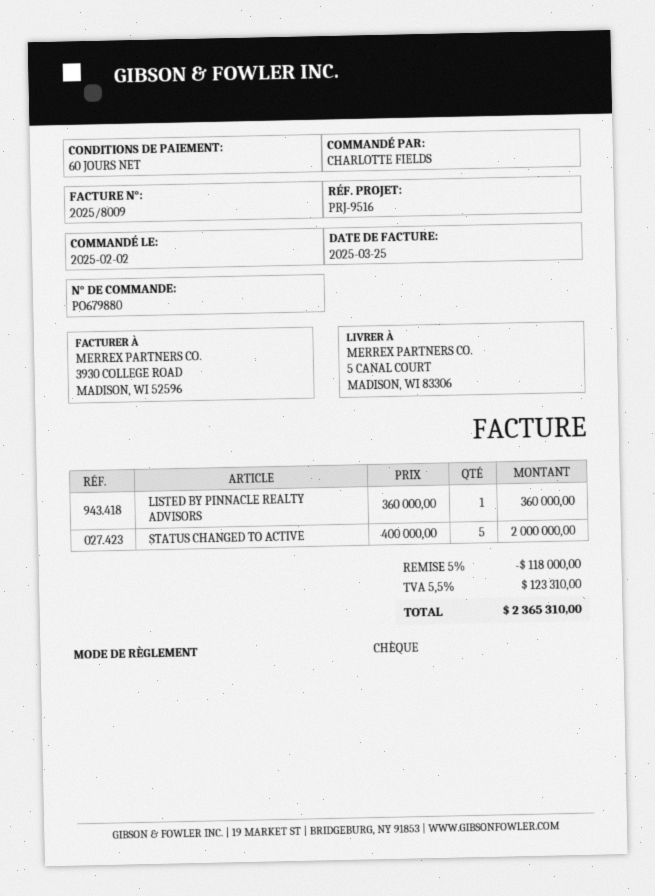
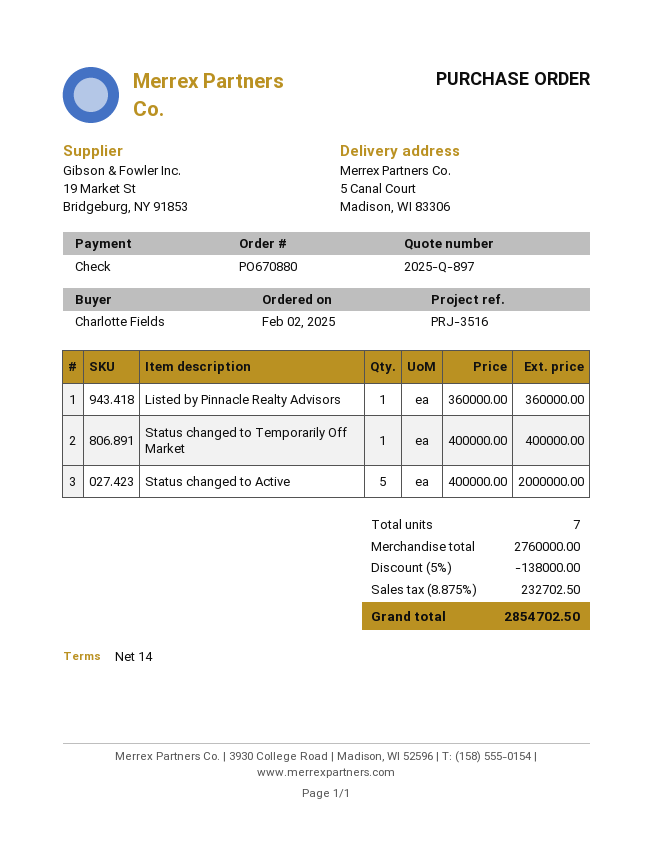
order number: PO679880 -> PO670880
payment terms: 60 days -> 14 days
reference: PRJ-9516 -> PRJ-3516
Status changed to Temporarily Off Market: none -> 1 x 400000.00 = 400000.00
discount: 5% = 118000.00 -> 5% = 138000.00
tax: 5.5% = 123310.00 -> 8.875% = 232702.50
total: 2365310.00 -> 2854702.50

